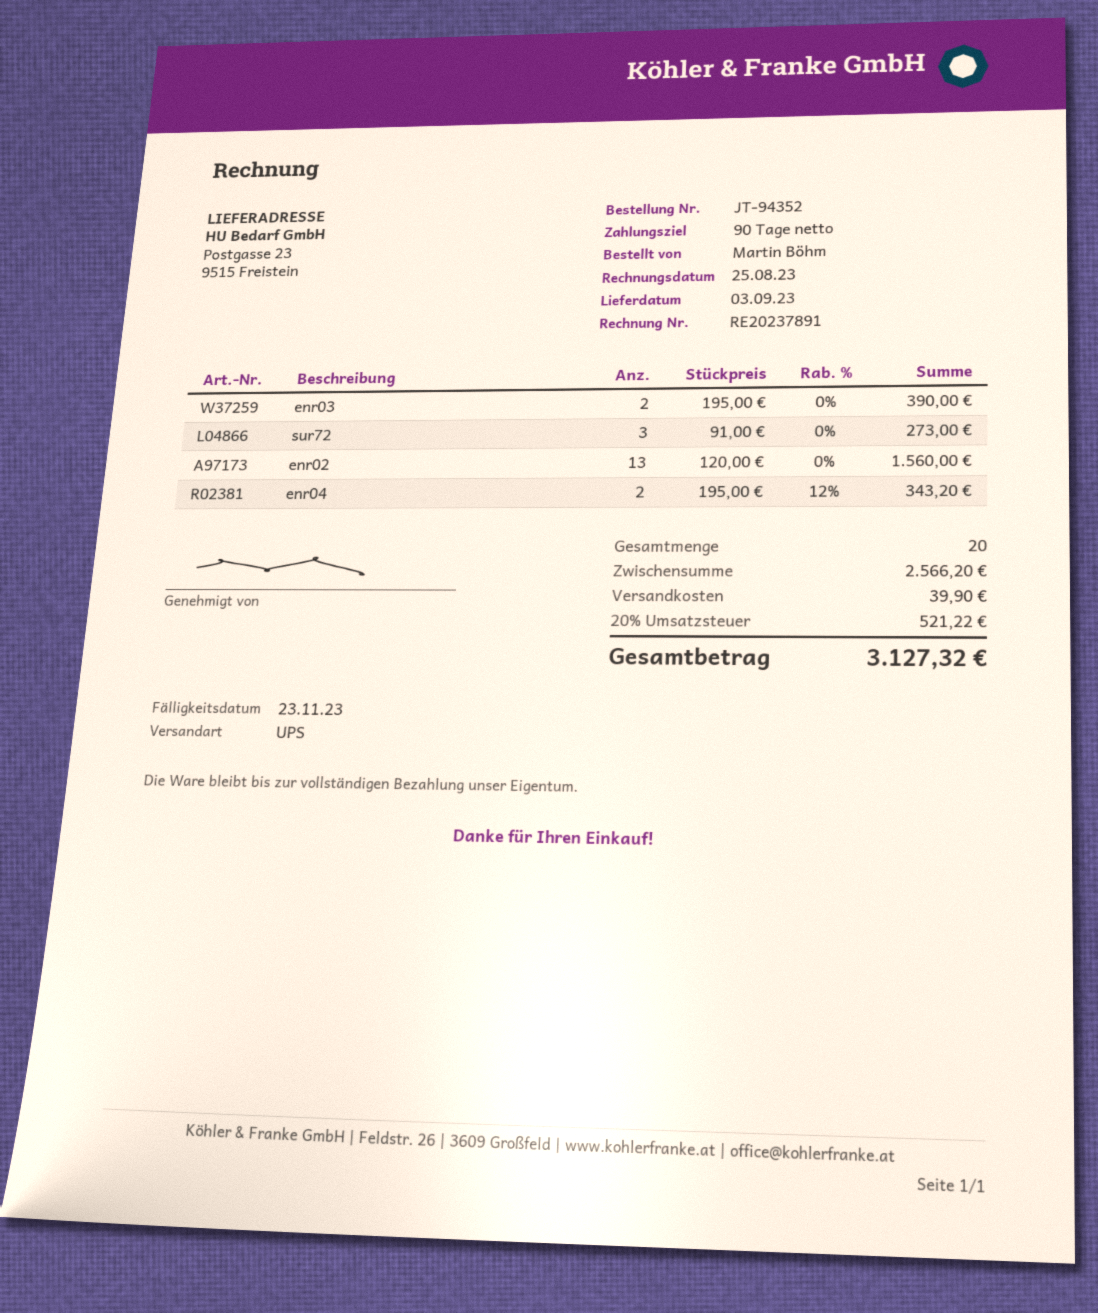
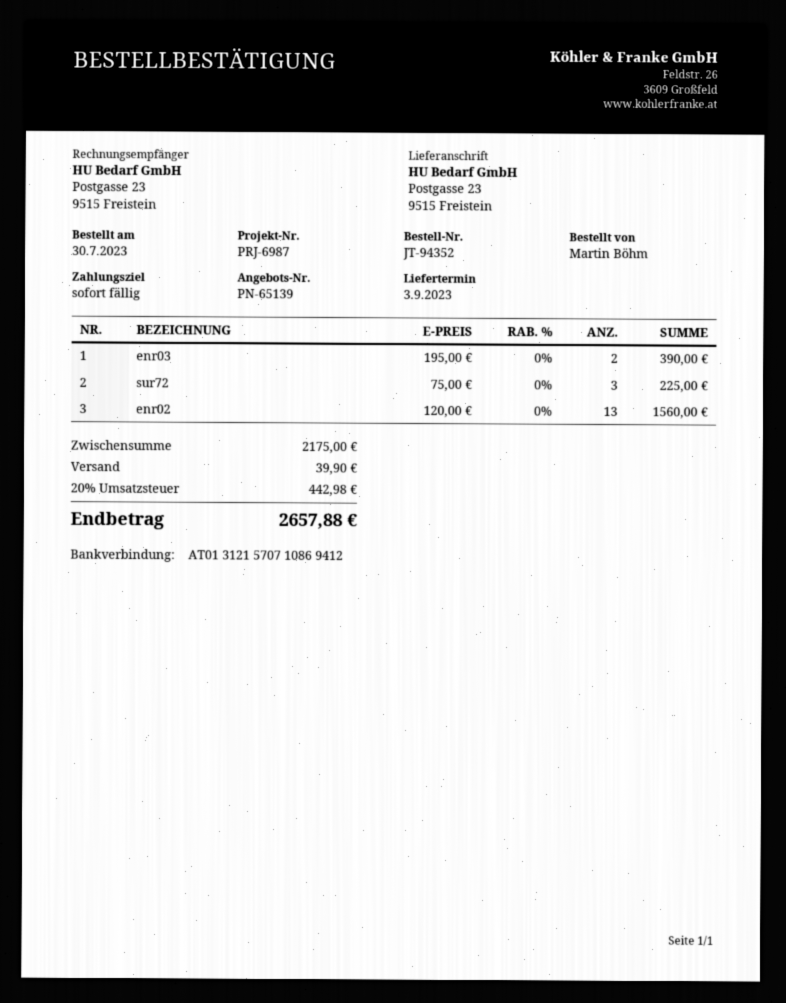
payment terms: 90 days -> on receipt
sur72: 3 x 91.00 = 273.00 -> 3 x 75.00 = 225.00
enr04: 2 x 195.00 - 12% = 343.20 -> none
subtotal: 2566.20 -> 2175.00
tax: 20% = 521.22 -> 20% = 442.98
total: 3127.32 -> 2657.88

